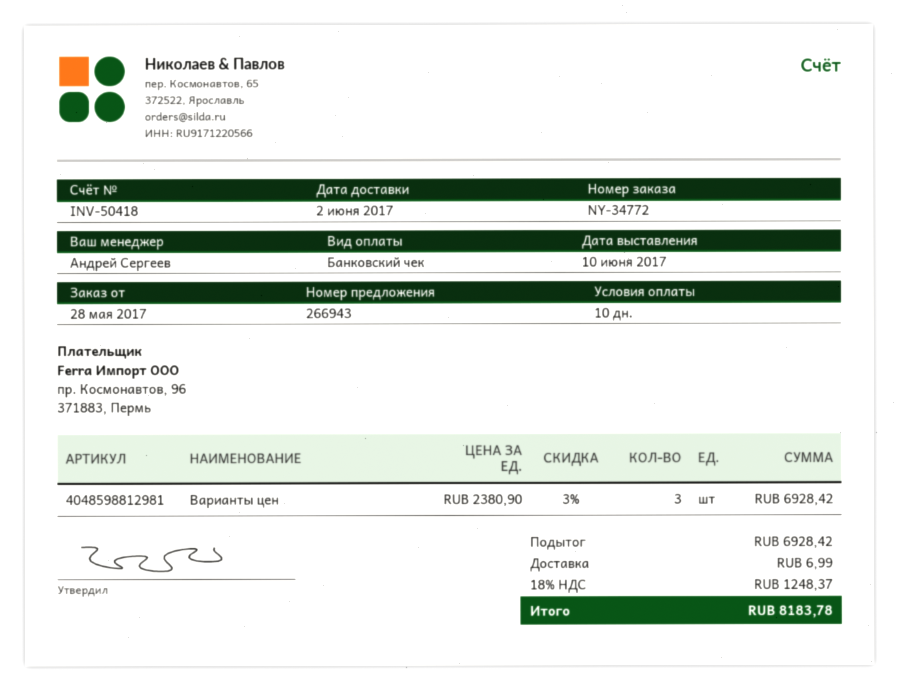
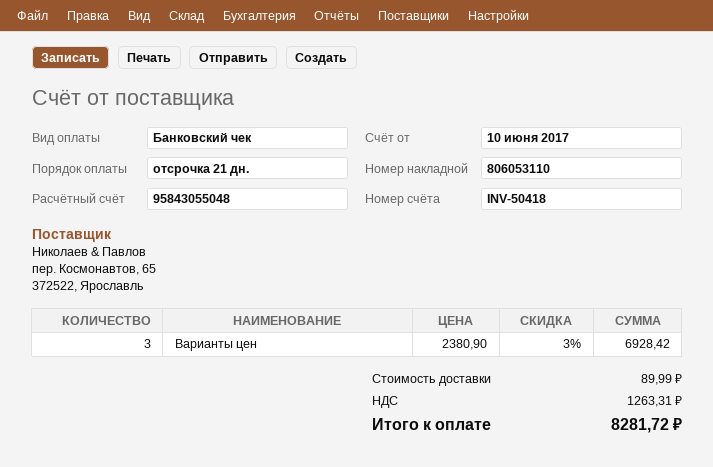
payment terms: 10 days -> 21 days
shipping: 6.99 -> 89.99
tax: 1248.37 -> 1263.31
total: 8183.78 -> 8281.72

